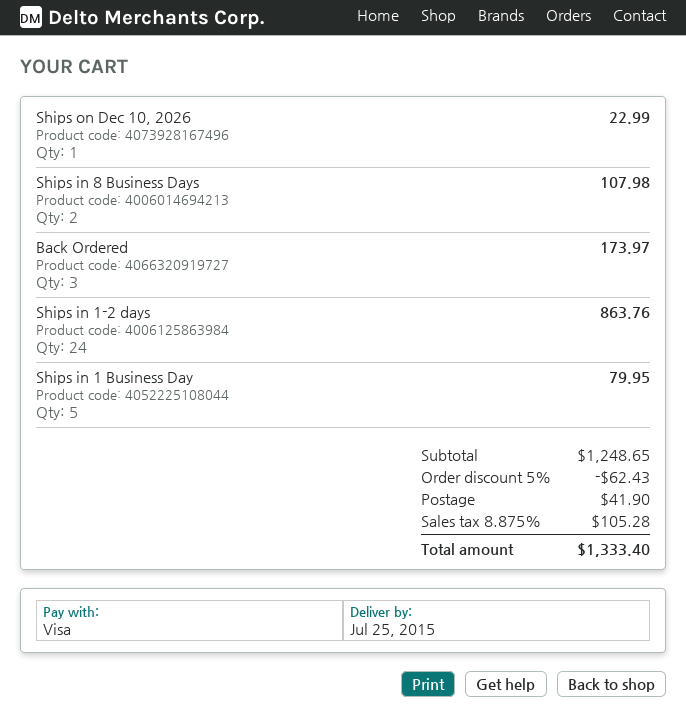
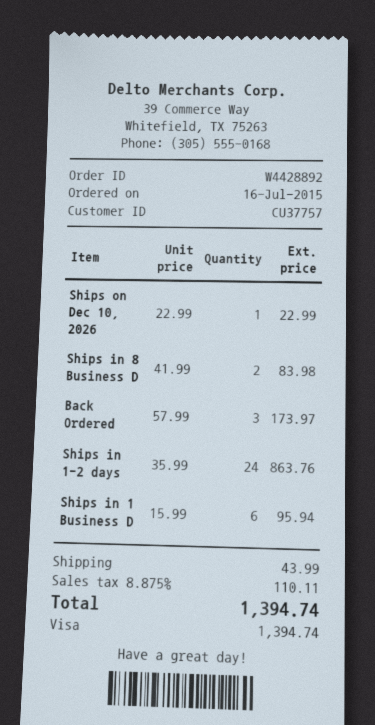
Ships in 8 Business Days: 2 for 107.98 -> 2 for 83.98
Ships in 1 Business Day: 5 for 79.95 -> 6 for 95.94
discount: 5% = 62.43 -> none
shipping: 41.90 -> 43.99
tax: 8.875% = 105.28 -> 8.875% = 110.11
total: 1333.40 -> 1394.74

